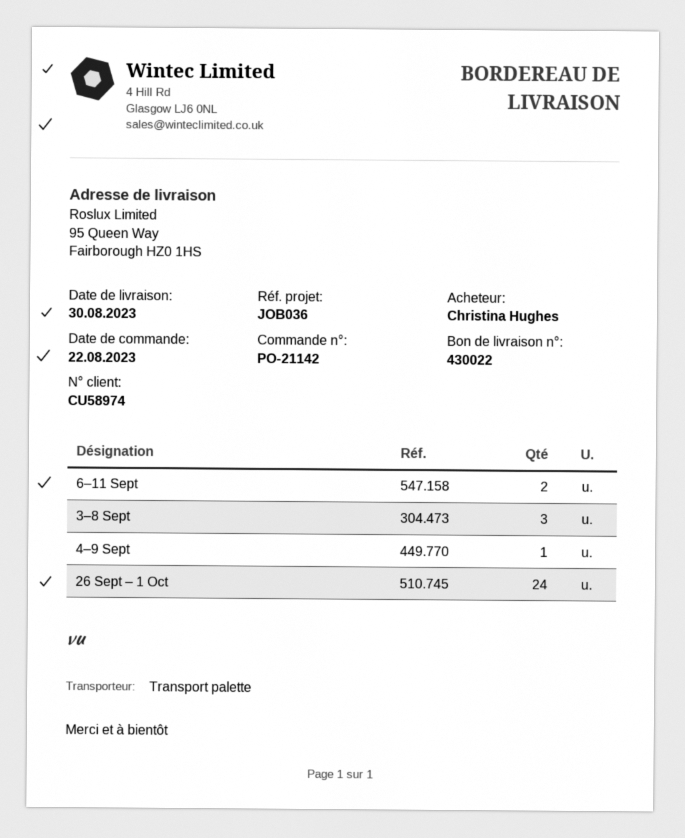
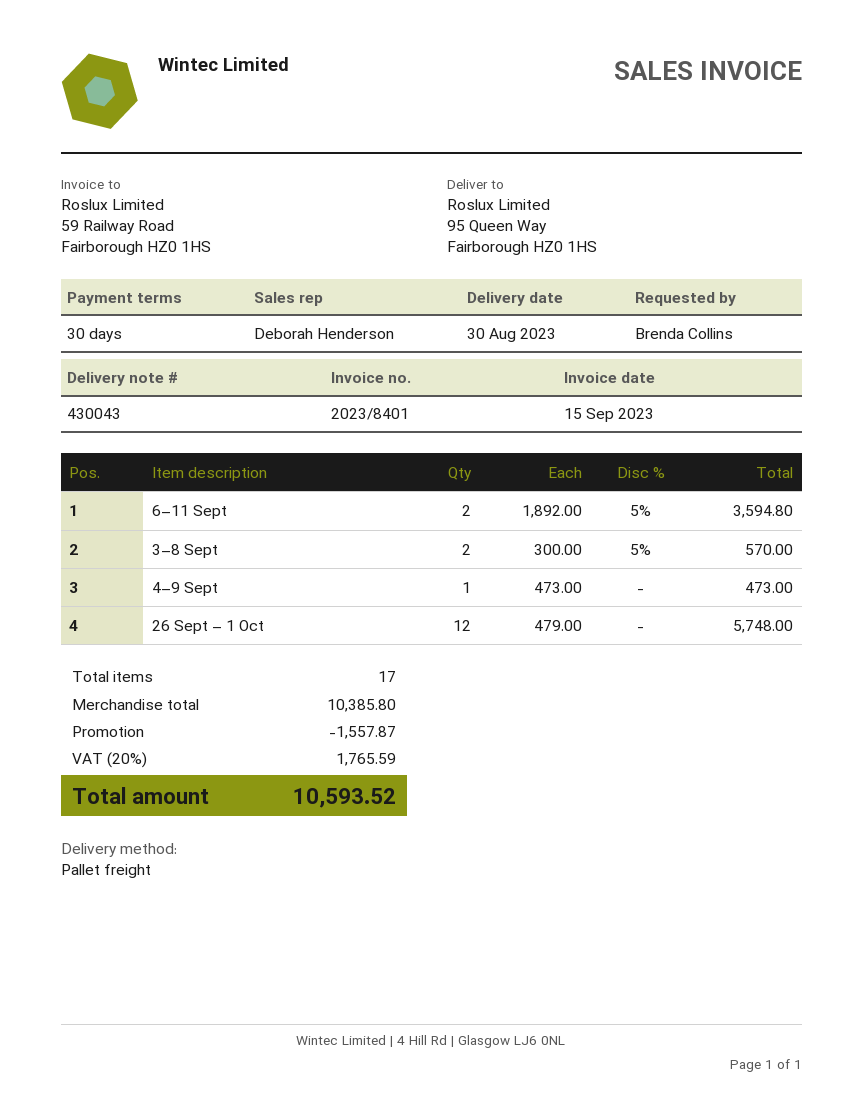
delivery note number: 430022 -> 430043
ordered by: Christina Hughes -> Brenda Collins
3–8 Sept: 3 -> 2
26 Sept – 1 Oct: 24 -> 12

